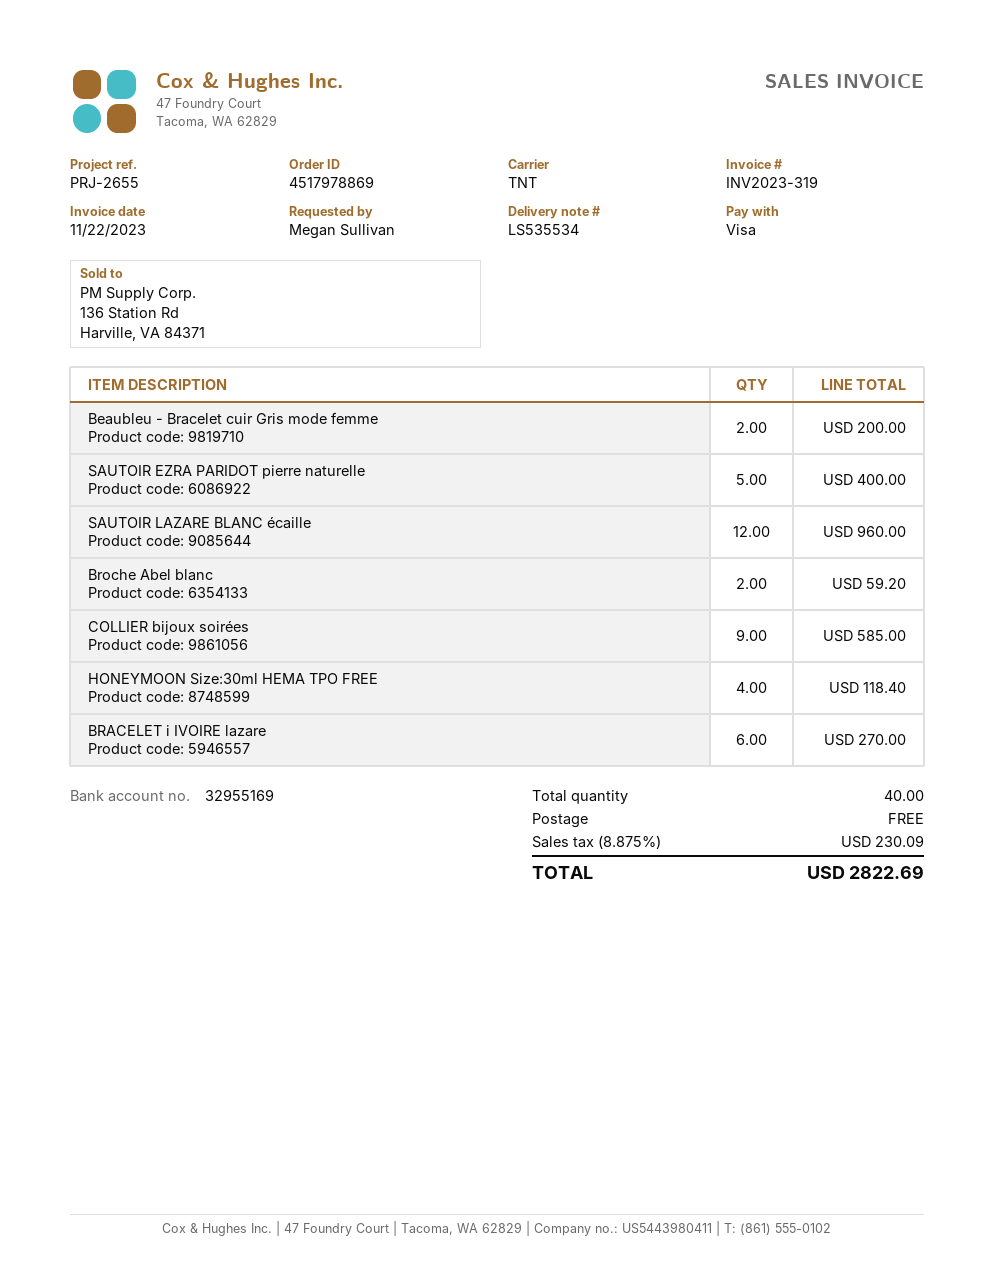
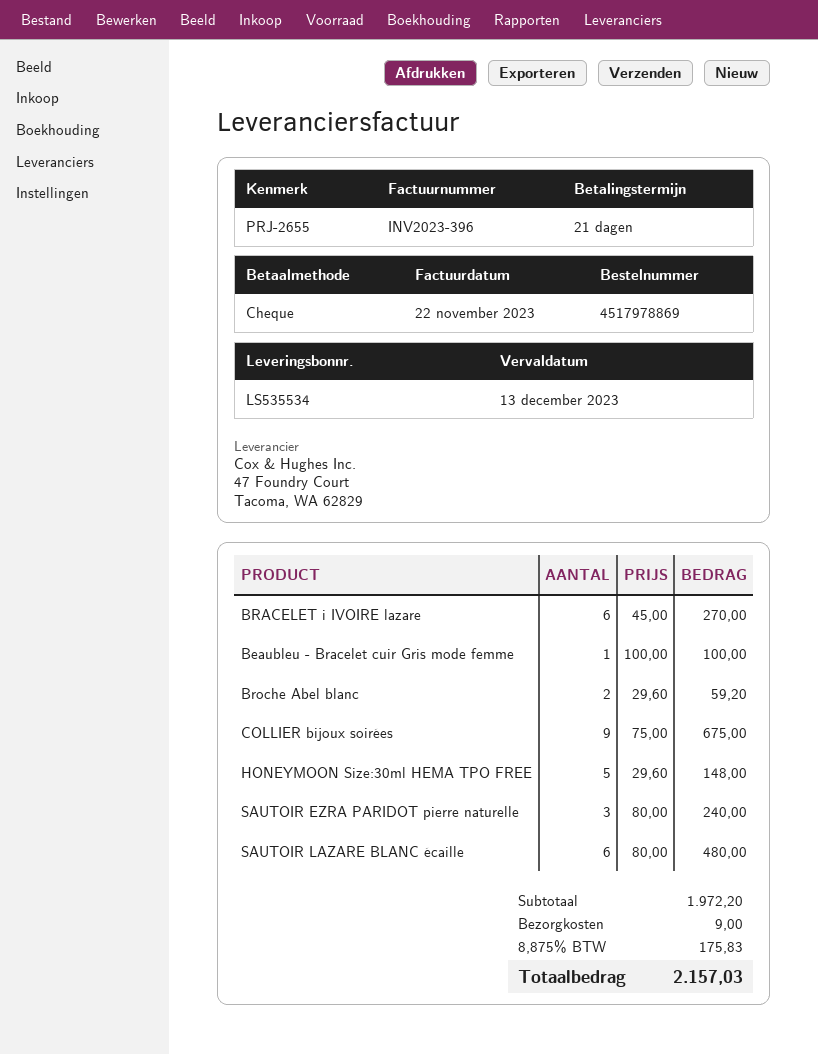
invoice number: INV2023-319 -> INV2023-396
payment method: Visa -> cheque
Beaubleu - Bracelet cuir Gris mode femme: 2 for 200.00 -> 1 for 100.00
SAUTOIR EZRA PARIDOT pierre naturelle: 5 for 400.00 -> 3 for 240.00
SAUTOIR LAZARE BLANC écaille: 12 for 960.00 -> 6 for 480.00
COLLIER bijoux soirées: 9 for 585.00 -> 9 for 675.00
HONEYMOON Size:30ml HEMA TPO FREE: 4 for 118.40 -> 5 for 148.00
shipping: 0.00 -> 9.00
tax: 8.875% = 230.09 -> 8.875% = 175.83
total: 2822.69 -> 2157.03

